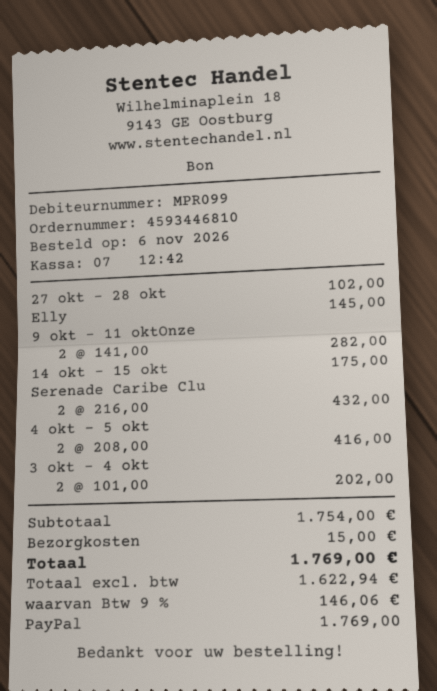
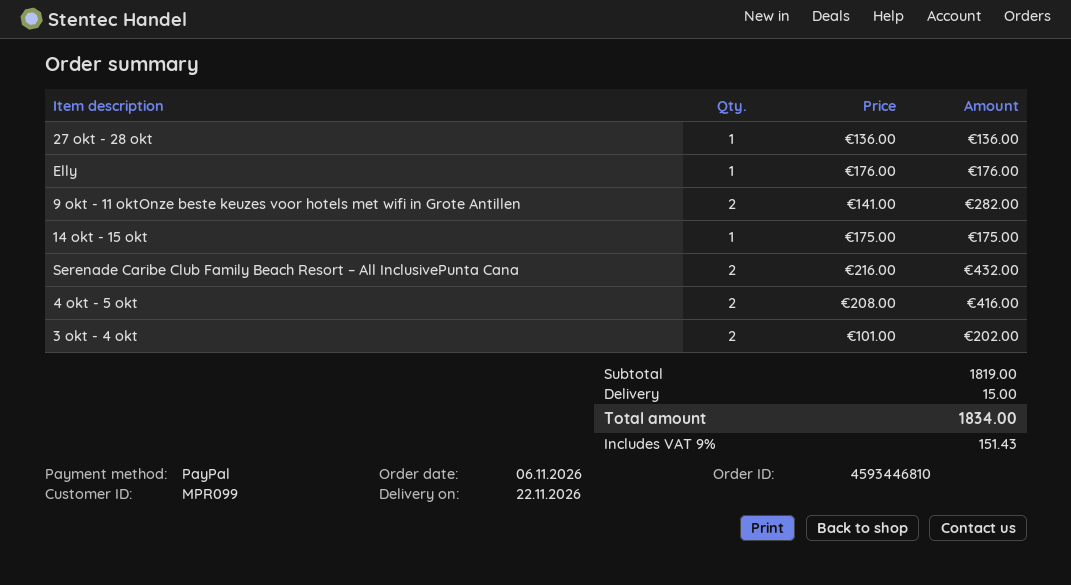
27 okt - 28 okt: 1 x 102.00 = 102.00 -> 1 x 136.00 = 136.00
Elly: 1 x 145.00 = 145.00 -> 1 x 176.00 = 176.00
subtotal: 1754.00 -> 1819.00
tax: 9% = 146.06 -> 9% = 151.43
total: 1769.00 -> 1834.00

